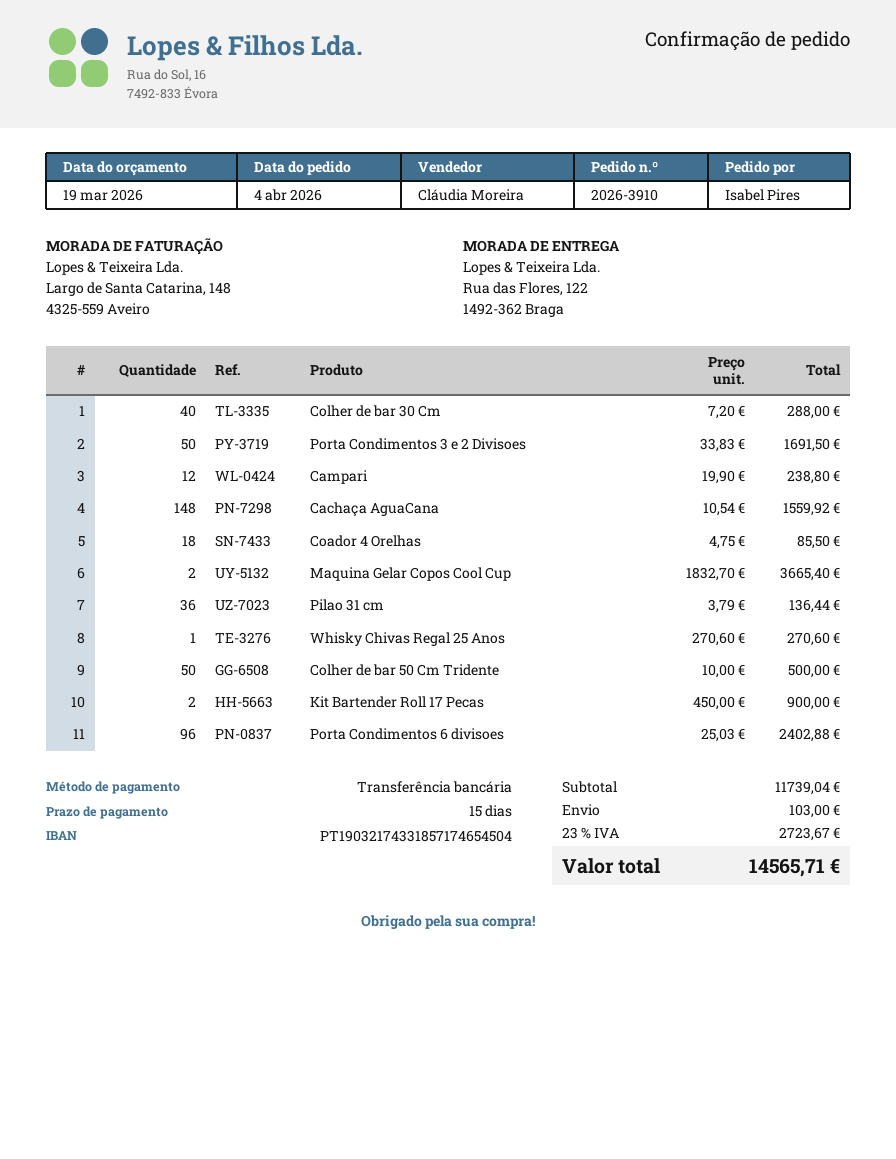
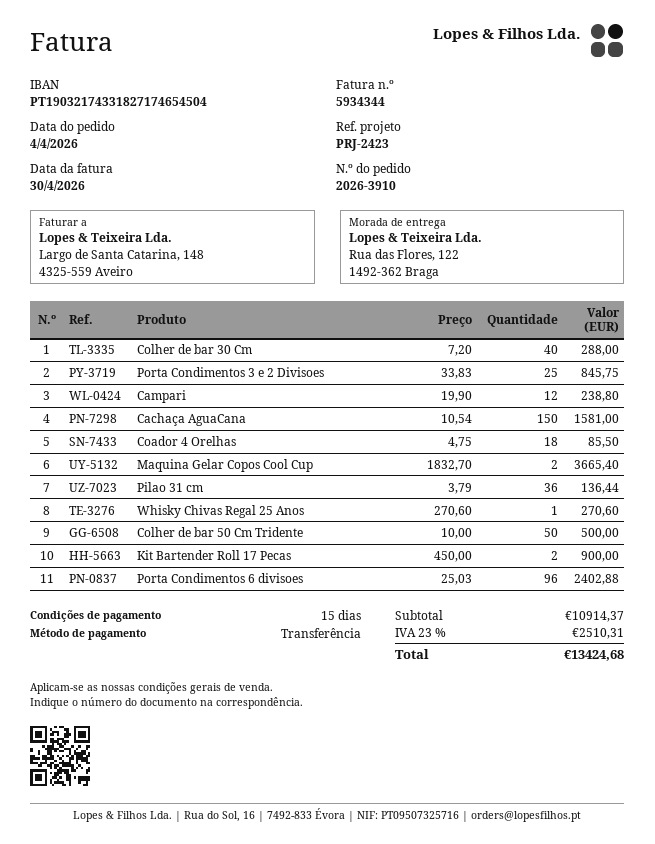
bank account: PT19032174331857174654504 -> PT19032174331827174654504
Porta Condimentos 3 e 2 Divisoes: 50 x 33.83 = 1691.50 -> 25 x 33.83 = 845.75
Cachaça AguaCana: 148 x 10.54 = 1559.92 -> 150 x 10.54 = 1581.00
subtotal: 11739.04 -> 10914.37
shipping: 103.00 -> none
tax: 23% = 2723.67 -> 23% = 2510.31
total: 14565.71 -> 13424.68

